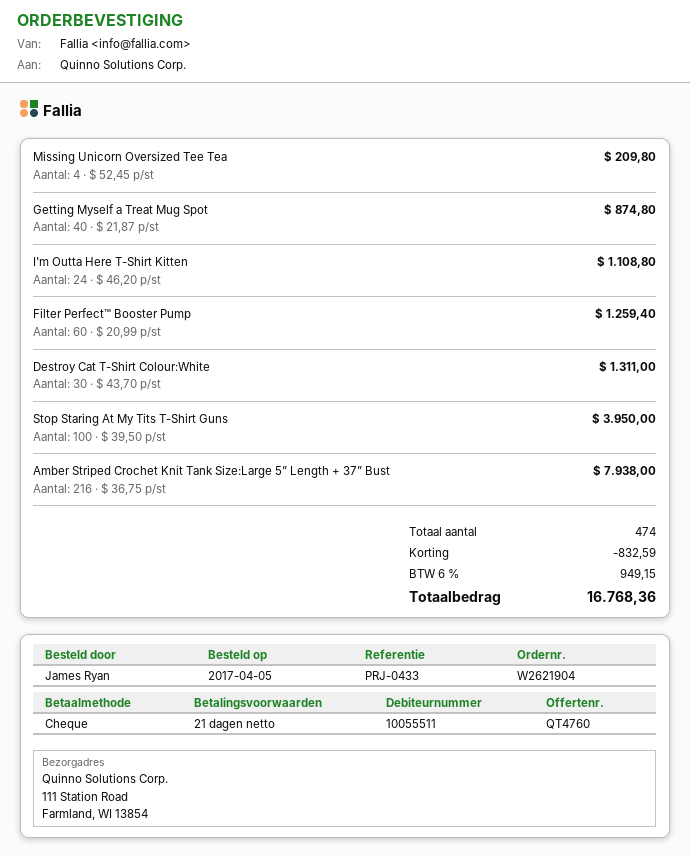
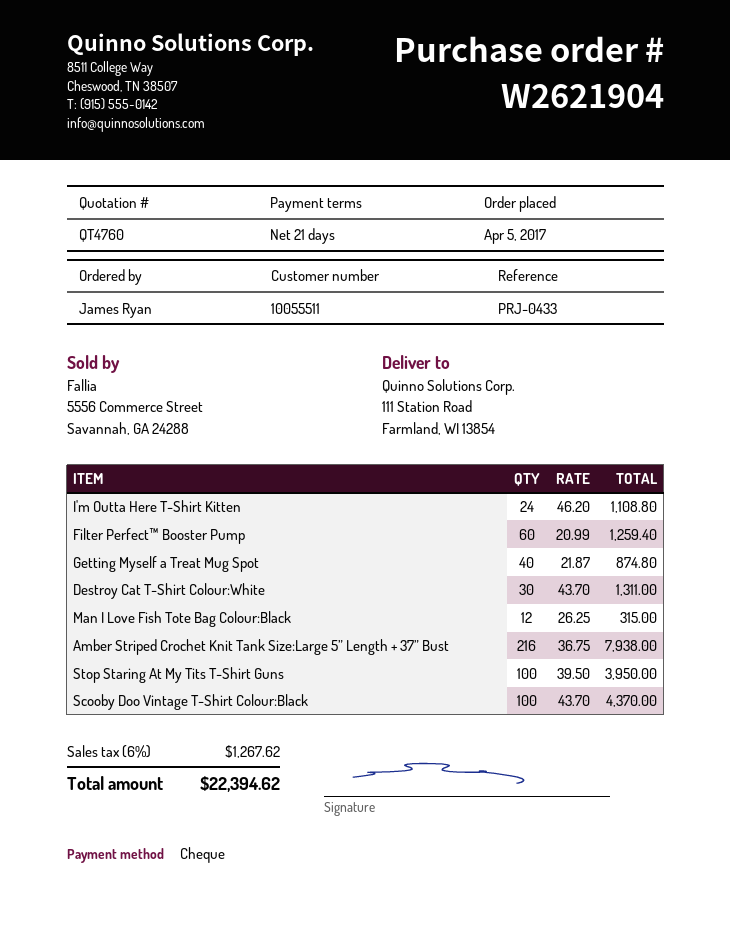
Missing Unicorn Oversized Tee Tea: 4 x 52.45 = 209.80 -> none
Man I Love Fish Tote Bag Colour:Black: none -> 12 x 26.25 = 315.00
Scooby Doo Vintage T-Shirt Colour:Black: none -> 100 x 43.70 = 4370.00
discount: 832.59 -> none
tax: 6% = 949.15 -> 6% = 1267.62
total: 16768.36 -> 22394.62

